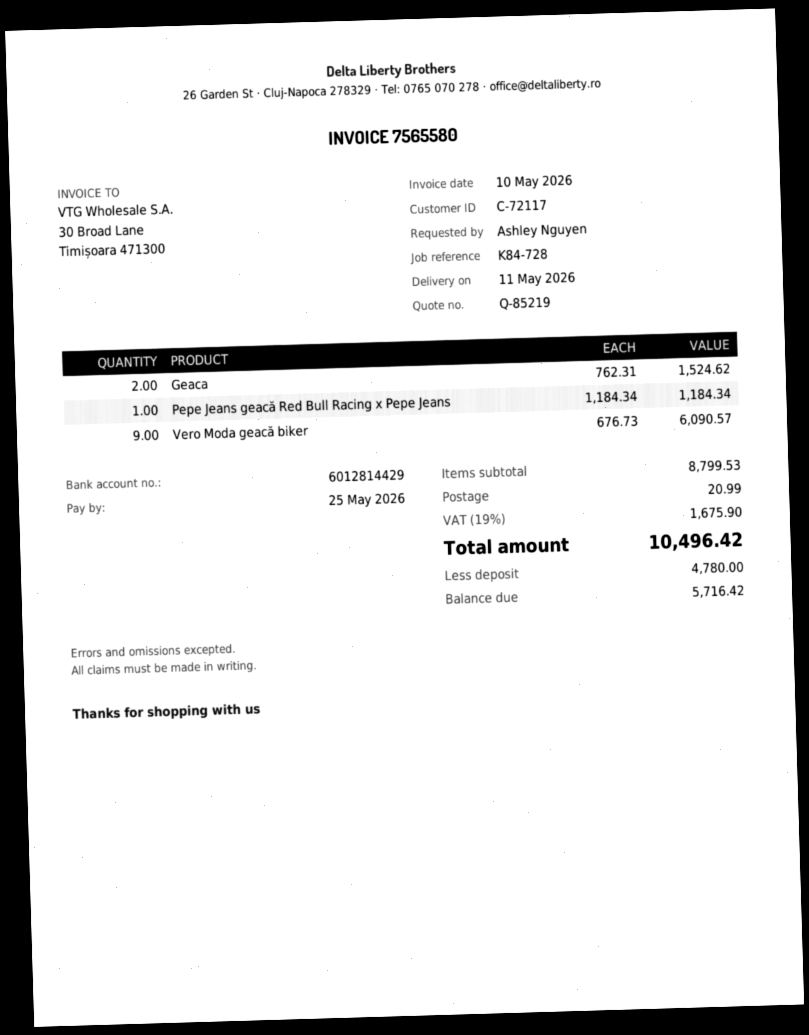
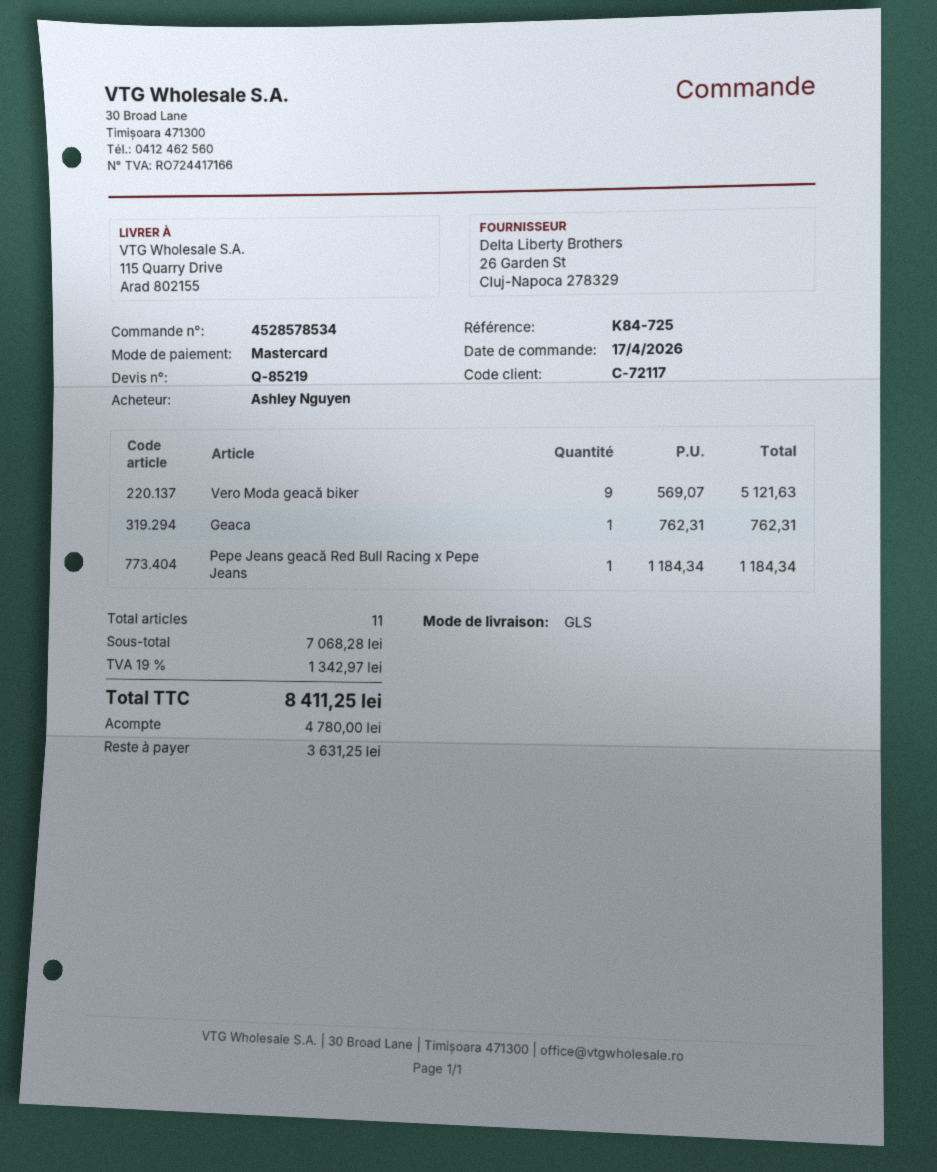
reference: K84-728 -> K84-725
Geaca: 2 x 762.31 = 1524.62 -> 1 x 762.31 = 762.31
Vero Moda geacă biker: 9 x 676.73 = 6090.57 -> 9 x 569.07 = 5121.63
subtotal: 8799.53 -> 7068.28
shipping: 20.99 -> none
tax: 19% = 1675.90 -> 19% = 1342.97
total: 10496.42 -> 8411.25
balance: 5716.42 -> 3631.25

